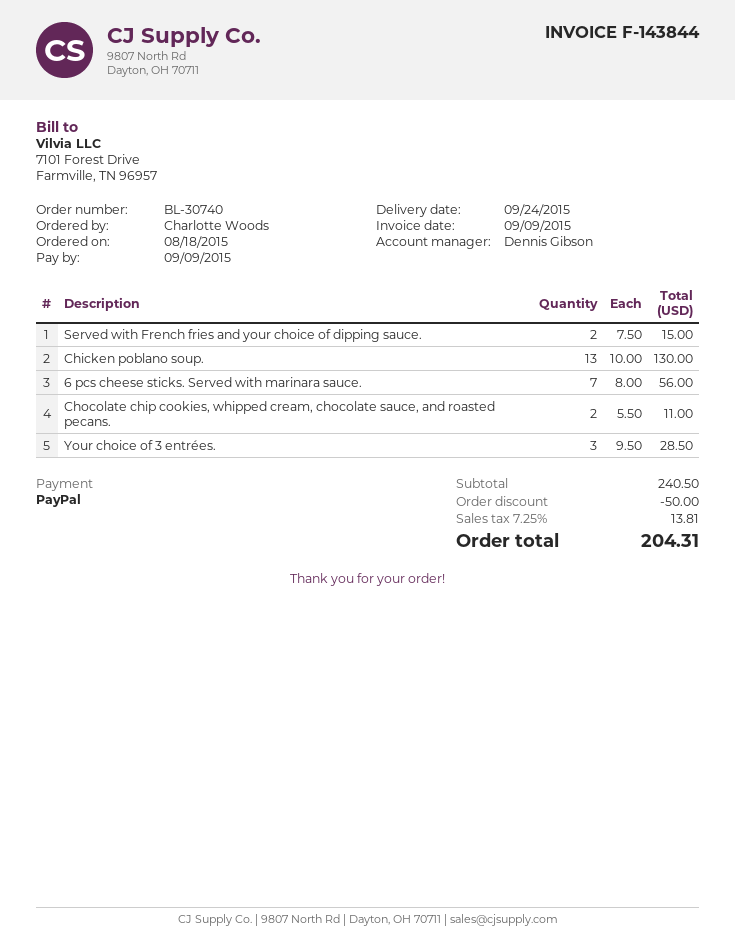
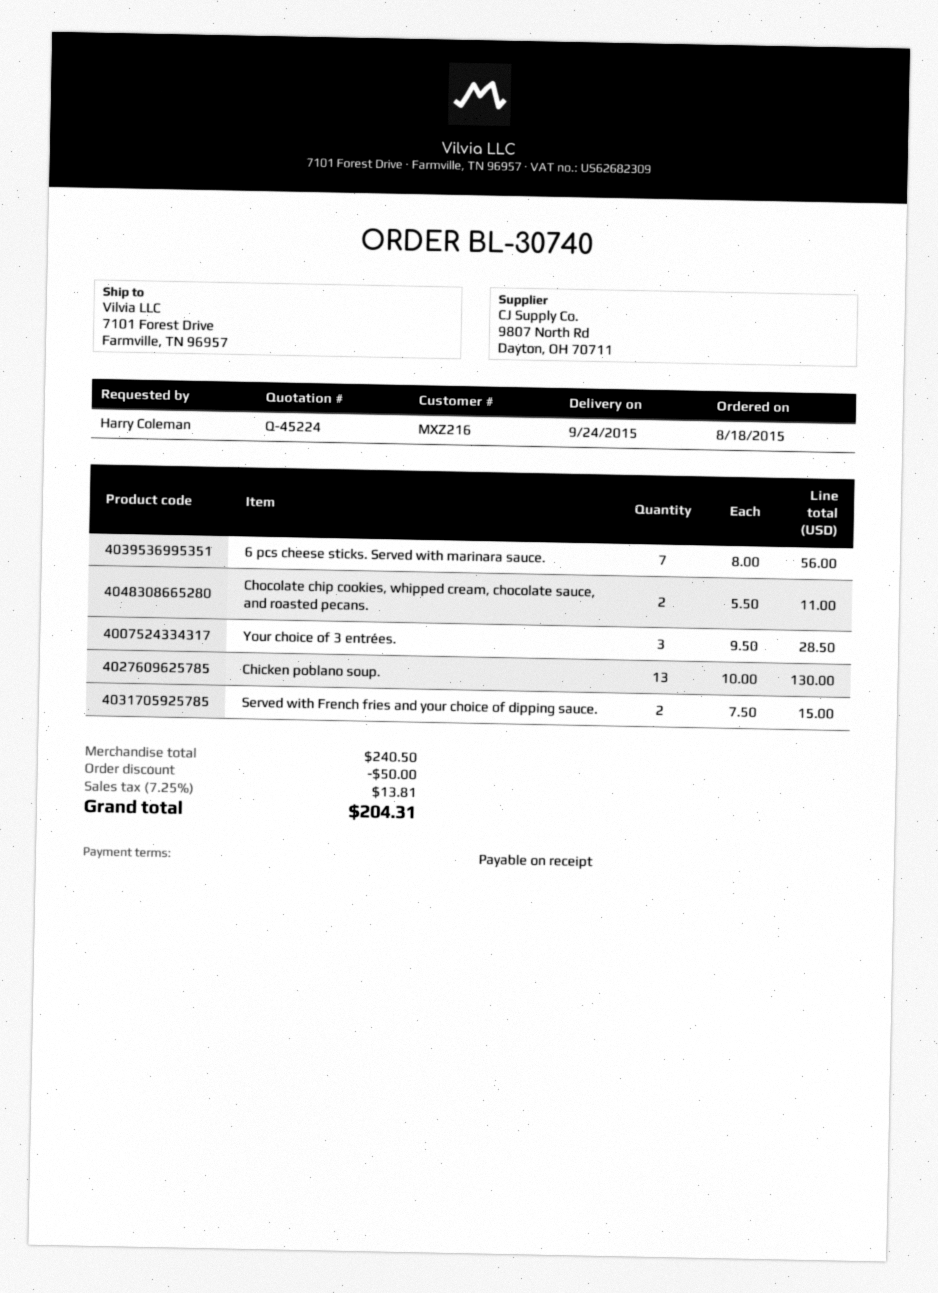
ordered by: Charlotte Woods -> Harry Coleman

